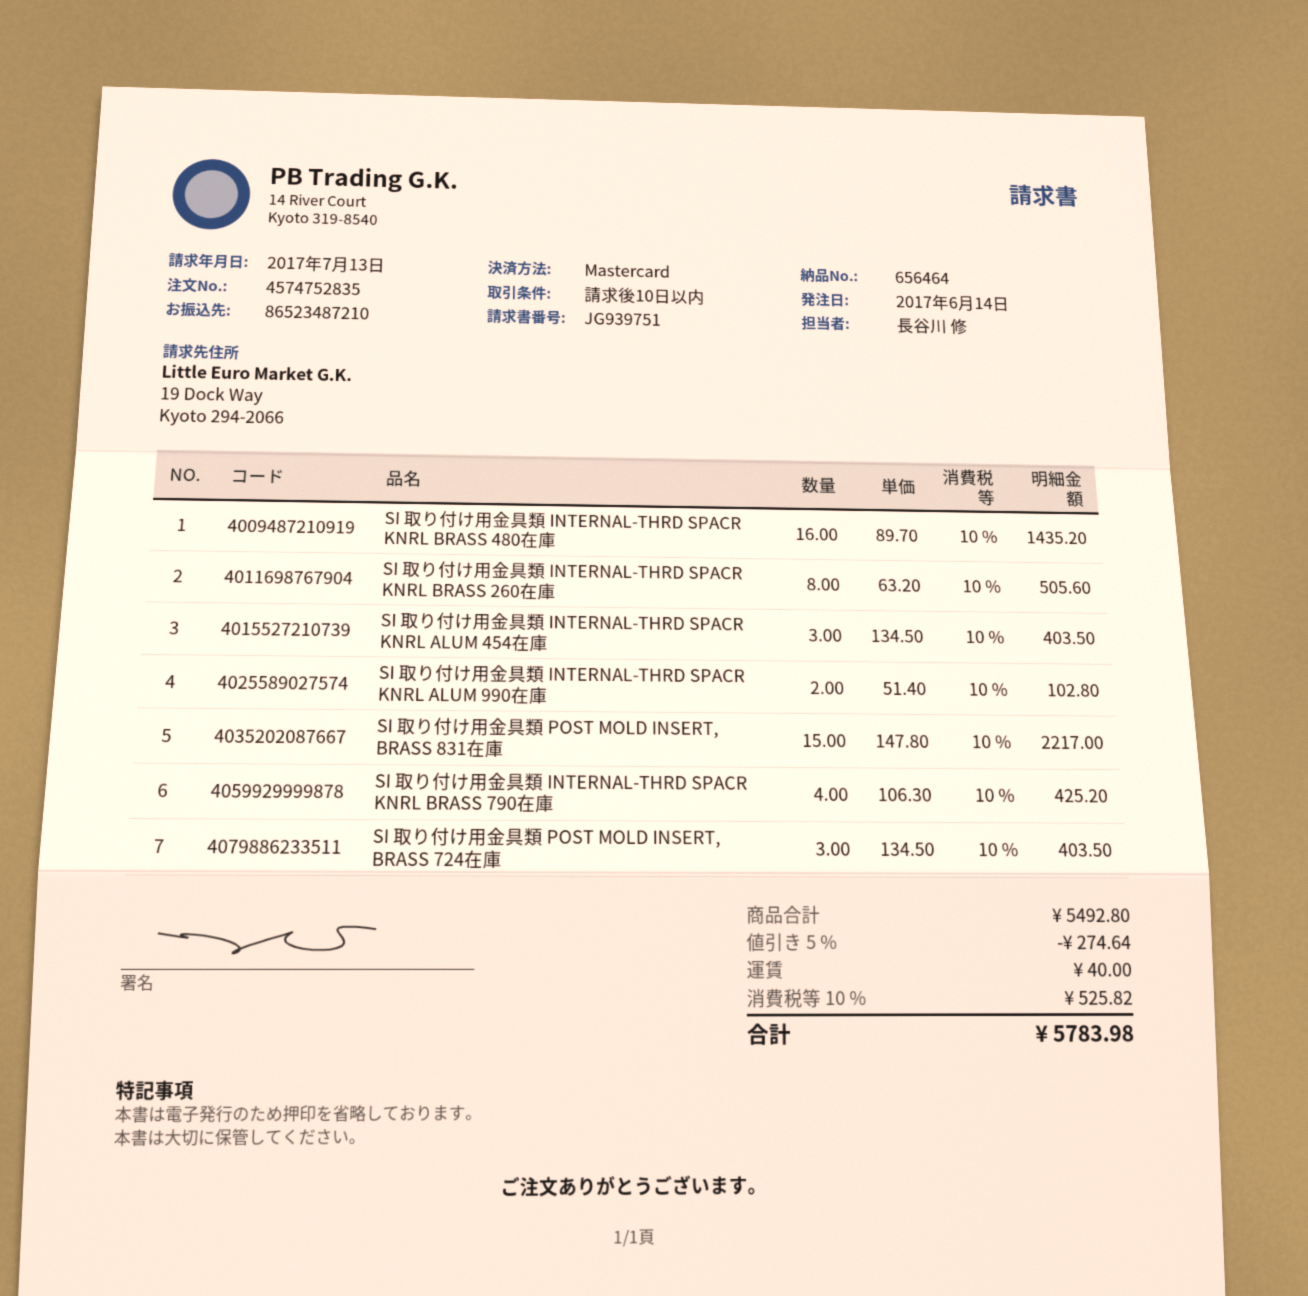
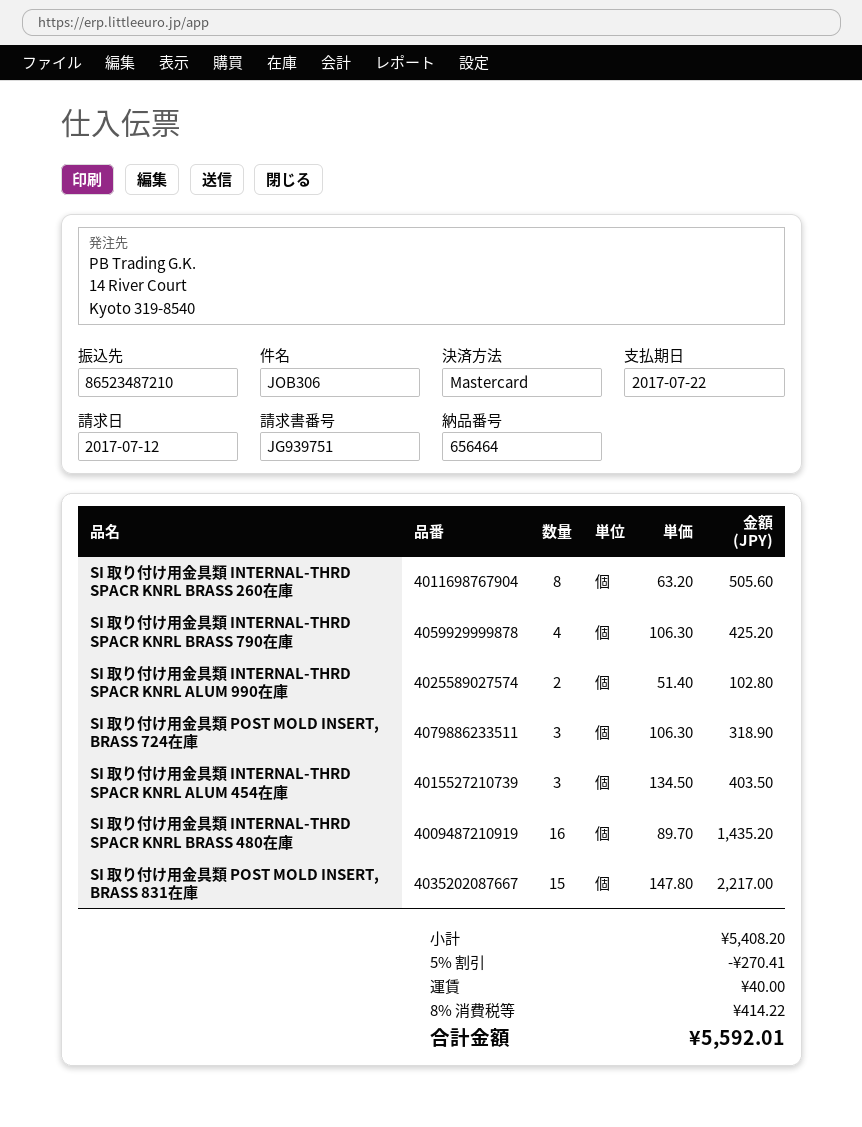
invoice date: 2017-07-13 -> 2017-07-12
SI 取り付け用金具類 POST MOLD INSERT, BRASS 724在庫: 3 x 134.50 = 403.50 -> 3 x 106.30 = 318.90
subtotal: 5492.80 -> 5408.20
discount: 5% = 274.64 -> 5% = 270.41
tax: 10% = 525.82 -> 8% = 414.22
total: 5783.98 -> 5592.01

